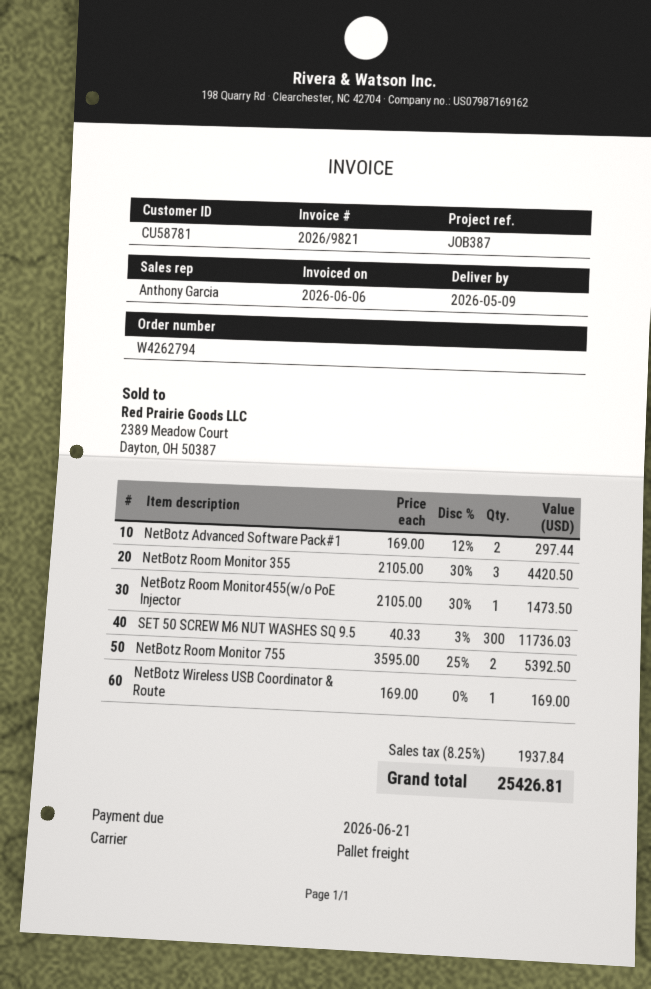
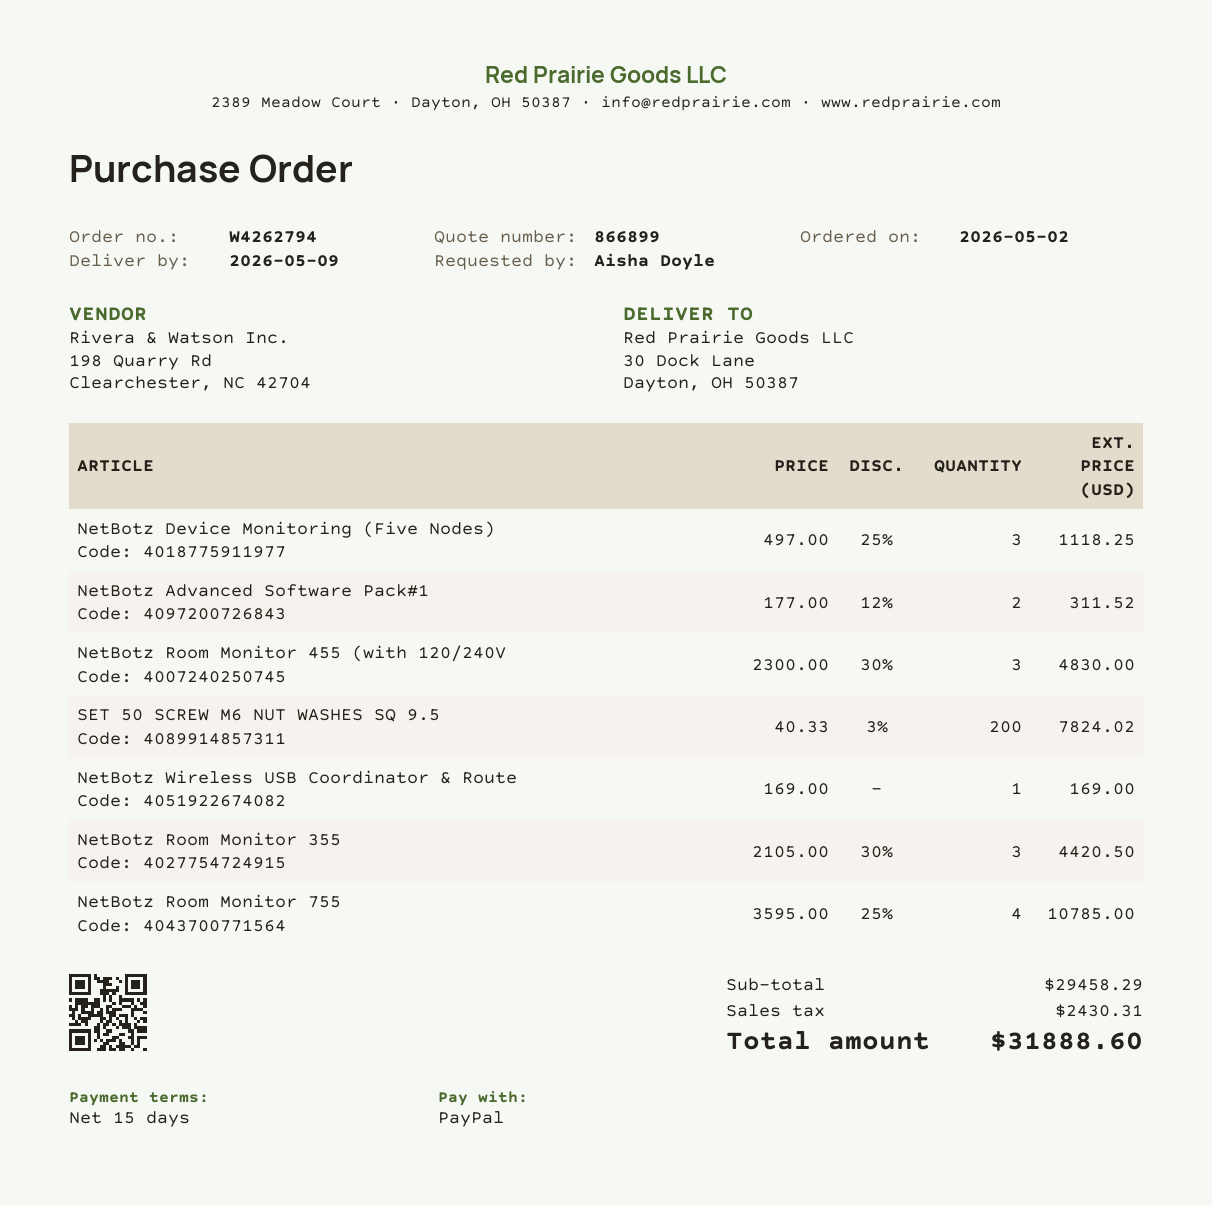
NetBotz Advanced Software Pack#1: 2 x 169.00 - 12% = 297.44 -> 2 x 177.00 - 12% = 311.52
NetBotz Room Monitor455(w/o PoE Injector: 1 x 2105.00 - 30% = 1473.50 -> none
SET 50 SCREW M6 NUT WASHES SQ 9.5: 300 x 40.33 - 3% = 11736.03 -> 200 x 40.33 - 3% = 7824.02
NetBotz Room Monitor 755: 2 x 3595.00 - 25% = 5392.50 -> 4 x 3595.00 - 25% = 10785.00
NetBotz Device Monitoring (Five Nodes): none -> 3 x 497.00 - 25% = 1118.25
NetBotz Room Monitor 455 (with 120/240V: none -> 3 x 2300.00 - 30% = 4830.00
tax: 1937.84 -> 2430.31
total: 25426.81 -> 31888.60

